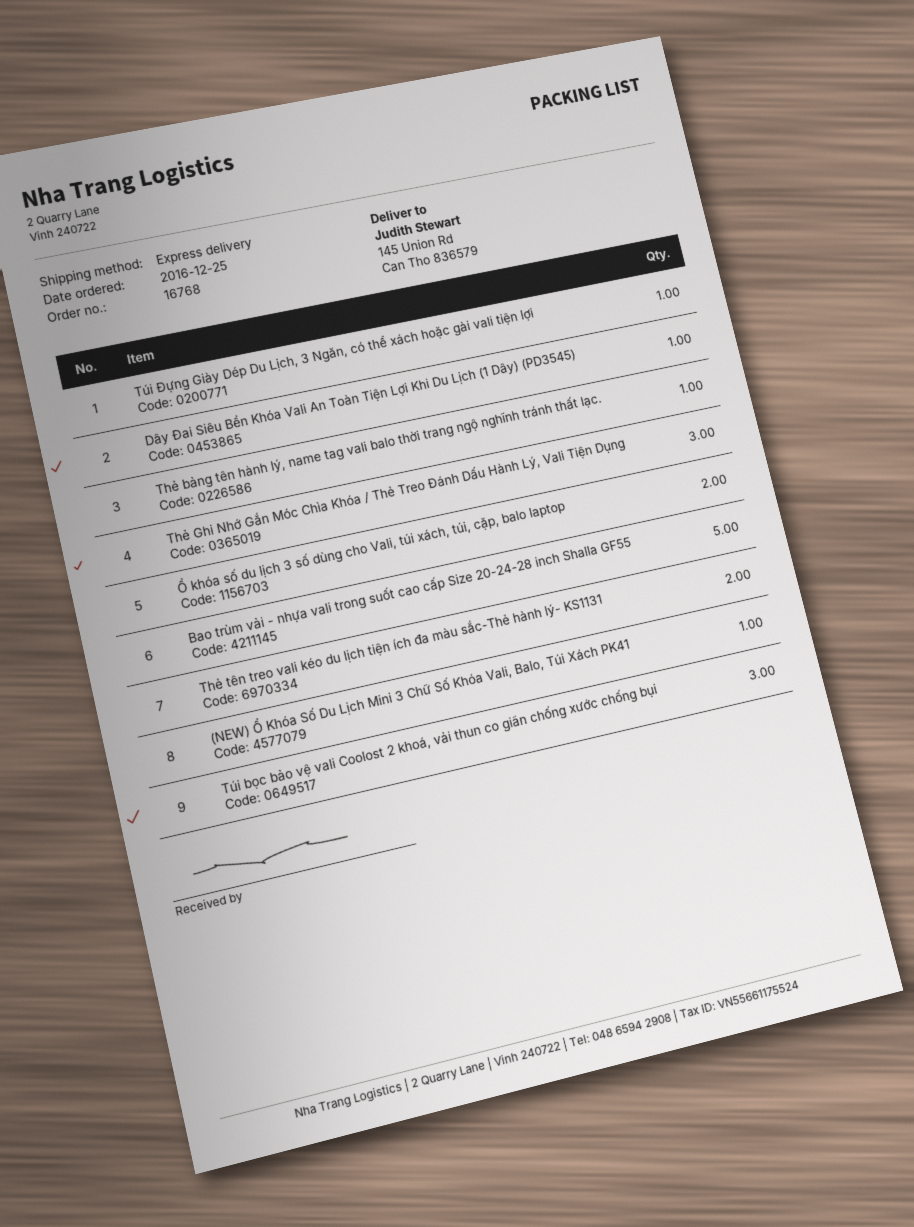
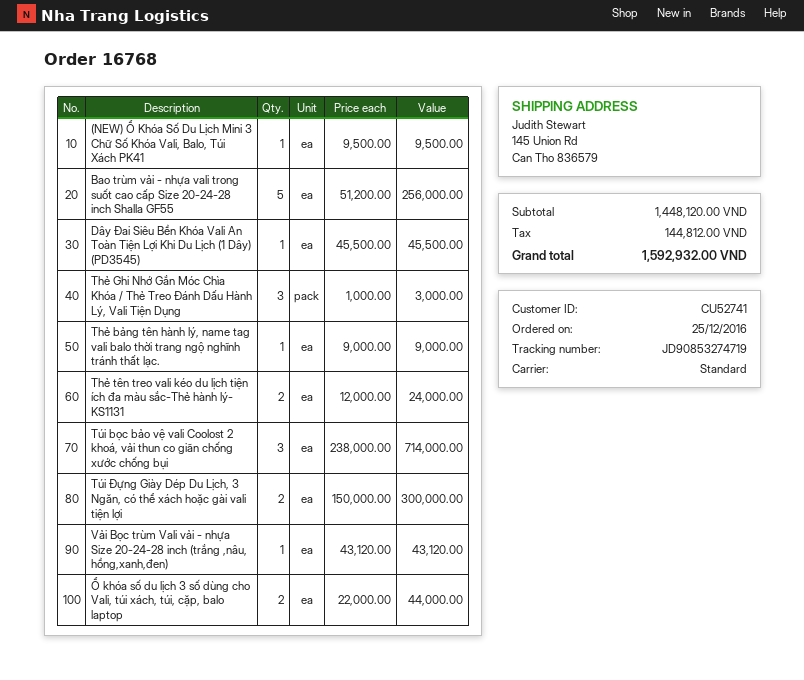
shipping method: express -> standard
Túi Đựng Giày Dép Du Lịch, 3 Ngăn, có thể xách hoặc gài vali tiện lợi: 1 -> 2
Vải Bọc trùm Vali vải - nhựa Size 20-24-28 inch (trắng ,nâu, hồng,xanh,đen): none -> 1

